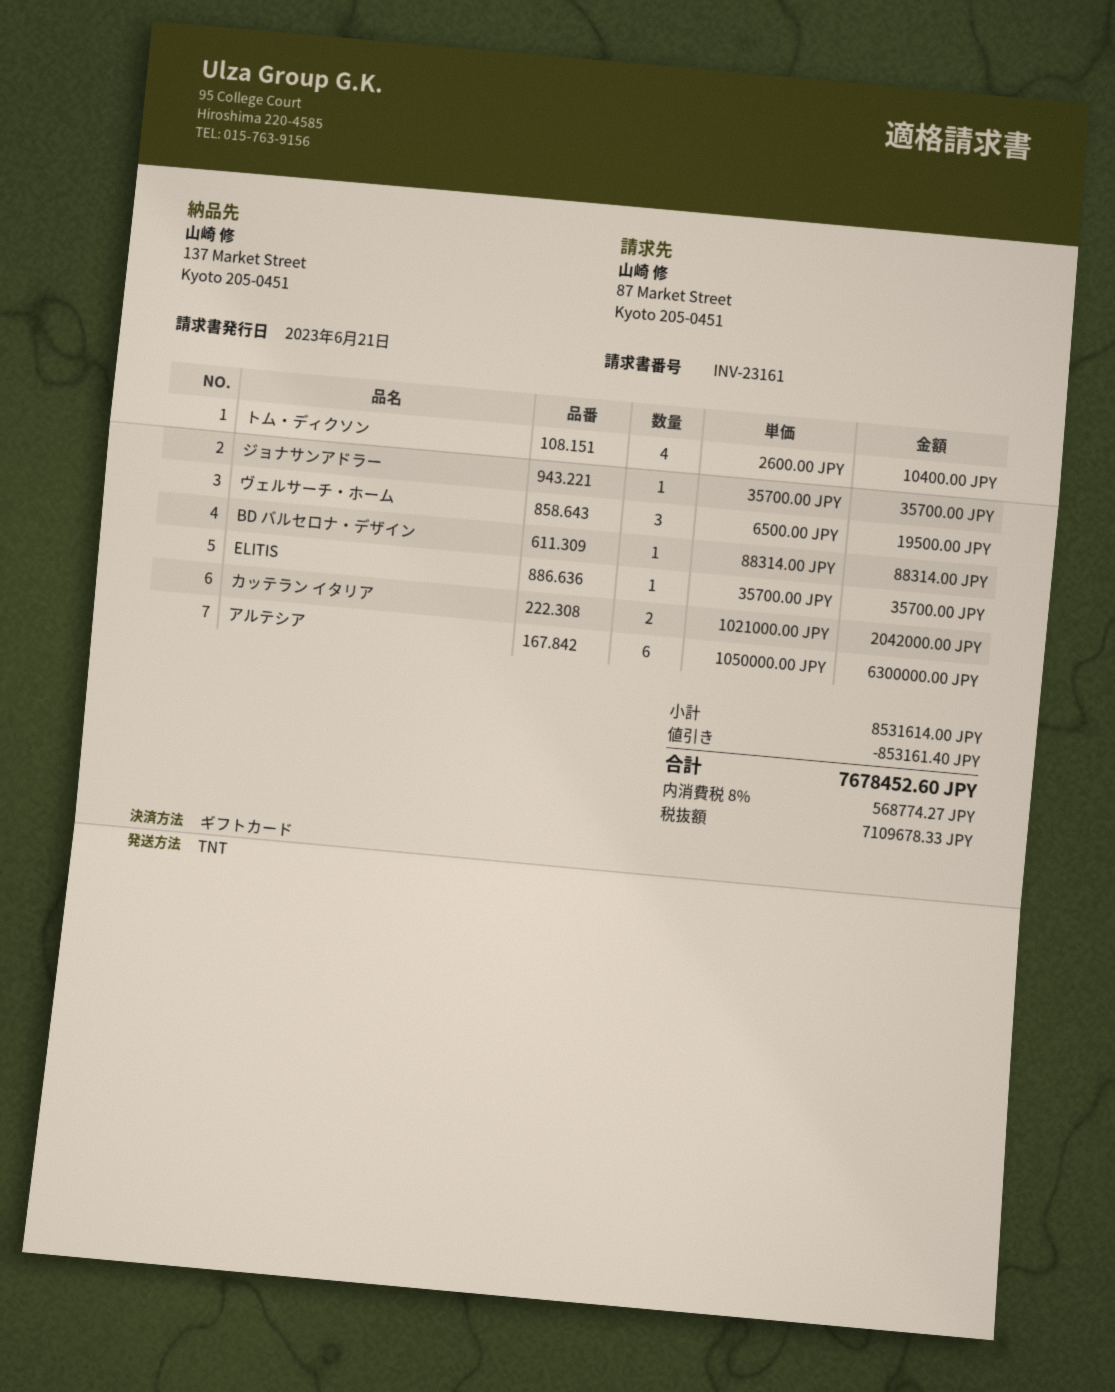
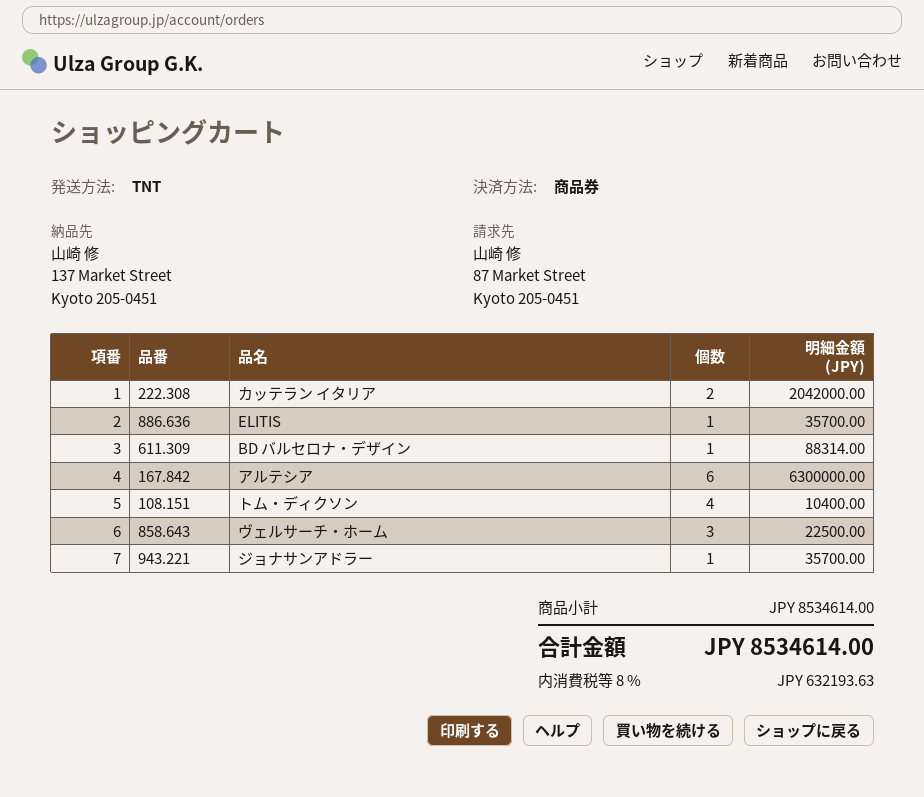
ヴェルサーチ・ホーム: 3 for 19500.00 -> 3 for 22500.00
subtotal: 8531614.00 -> 8534614.00
discount: 853161.40 -> none
tax: 8% = 568774.27 -> 8% = 632193.63
total: 7678452.60 -> 8534614.00

